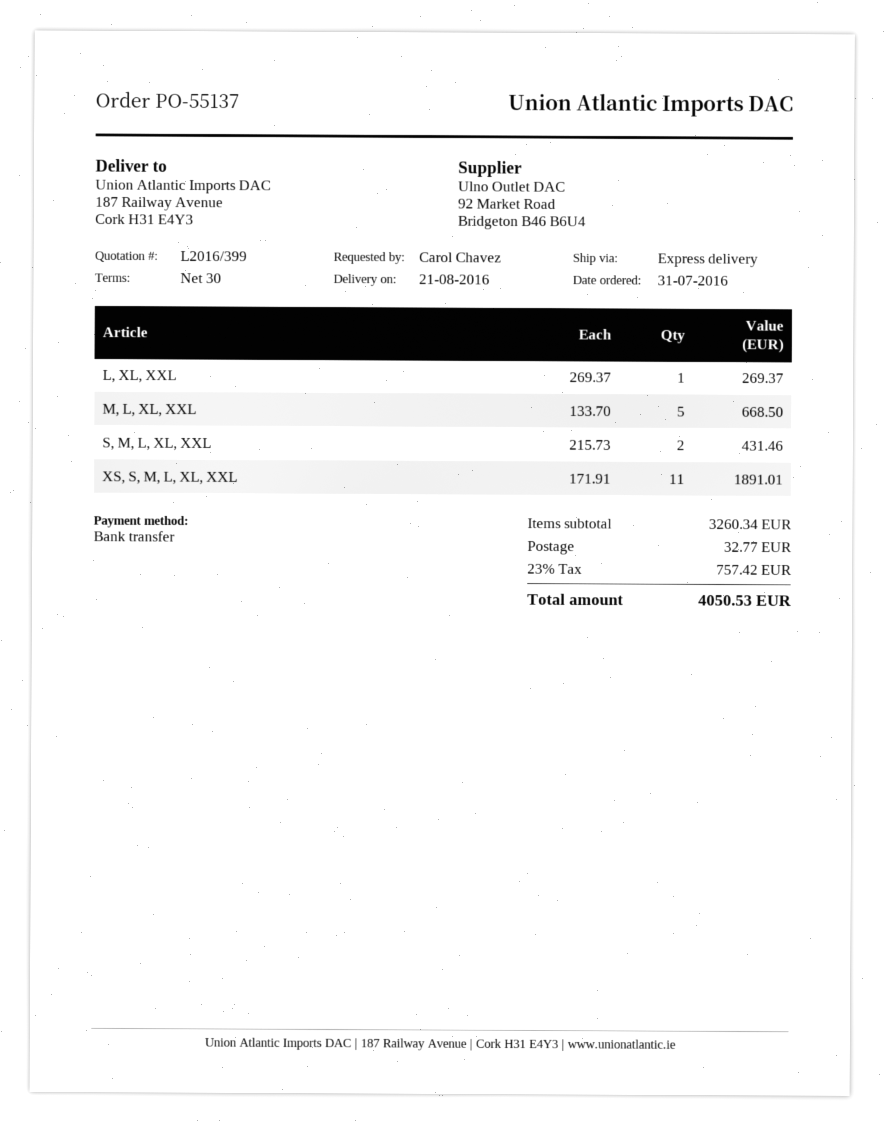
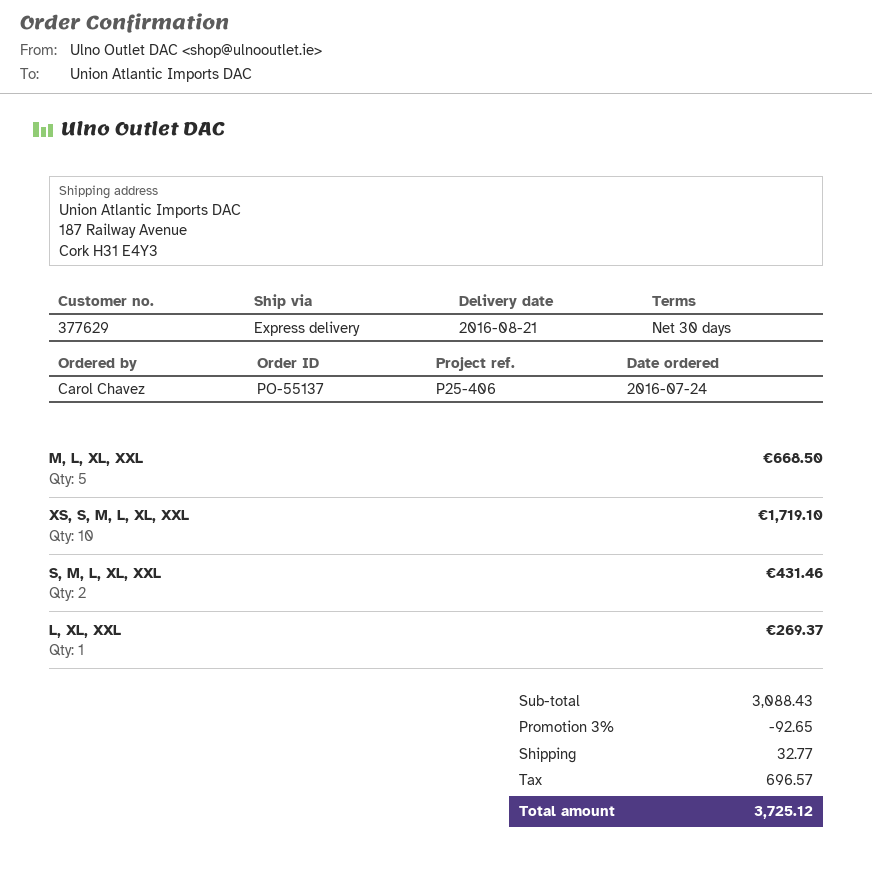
order date: 2016-07-31 -> 2016-07-24
XS, S, M, L, XL, XXL: 11 for 1891.01 -> 10 for 1719.10
subtotal: 3260.34 -> 3088.43
discount: none -> 3% = 92.65
tax: 757.42 -> 696.57
total: 4050.53 -> 3725.12

